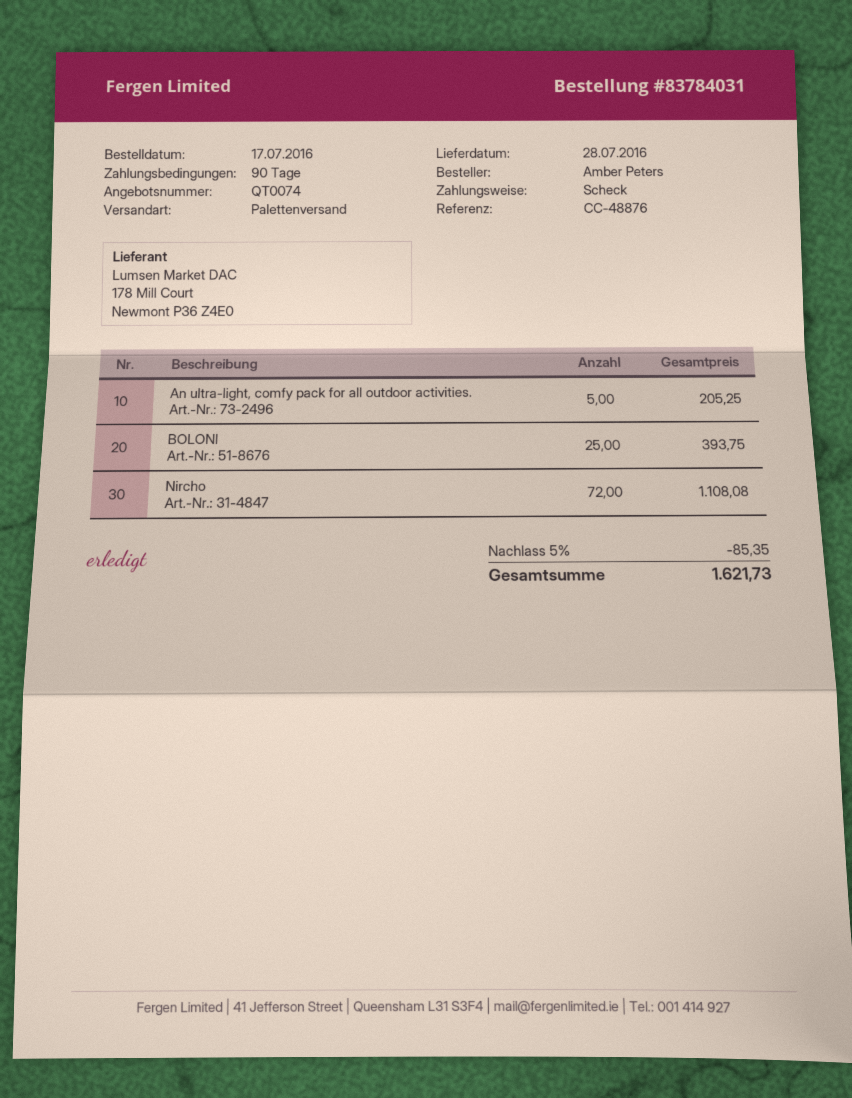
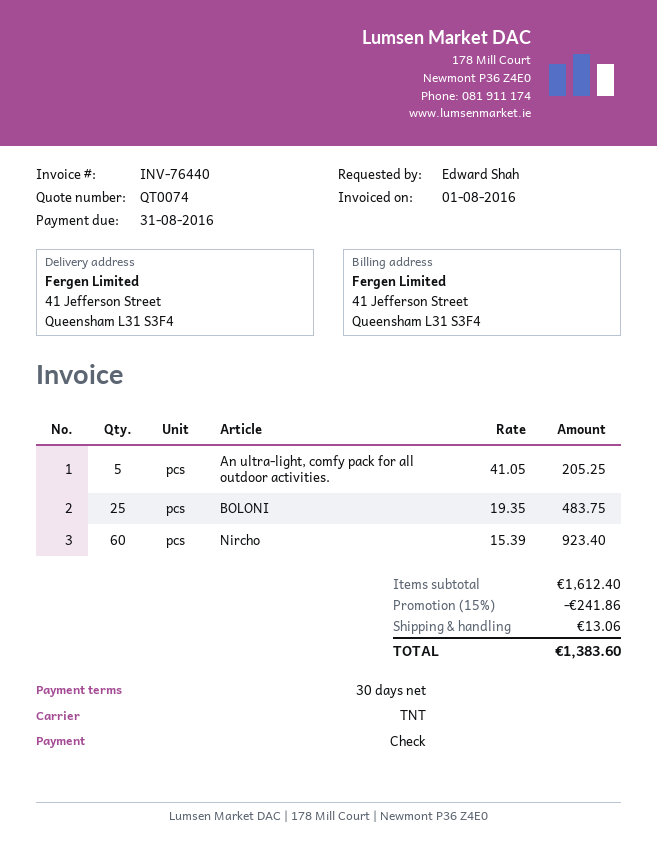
payment terms: 90 days -> 30 days
ordered by: Amber Peters -> Edward Shah
shipping method: pallet freight -> TNT
BOLONI: 25 for 393.75 -> 25 for 483.75
Nircho: 72 for 1108.08 -> 60 for 923.40
discount: 5% = 85.35 -> 15% = 241.86
shipping: none -> 13.06
total: 1621.73 -> 1383.60

